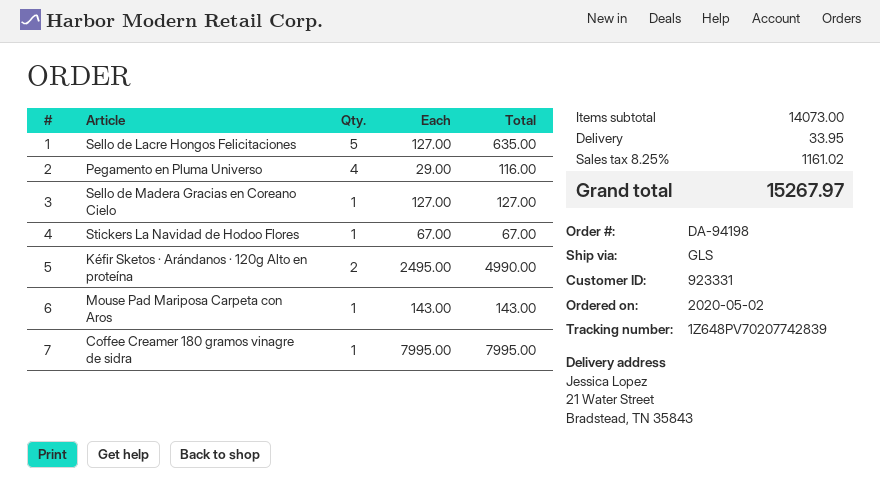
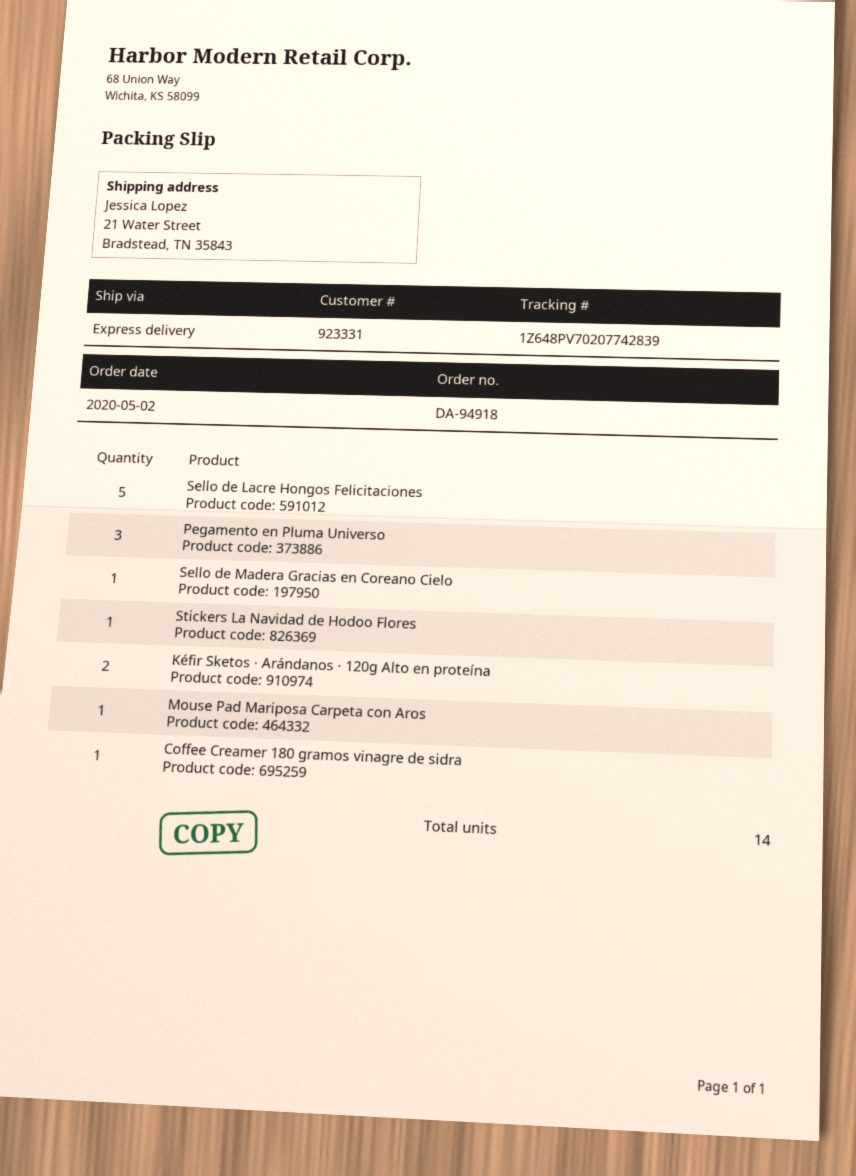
order number: DA-94198 -> DA-94918
shipping method: GLS -> express
Pegamento en Pluma Universo: 4 -> 3

